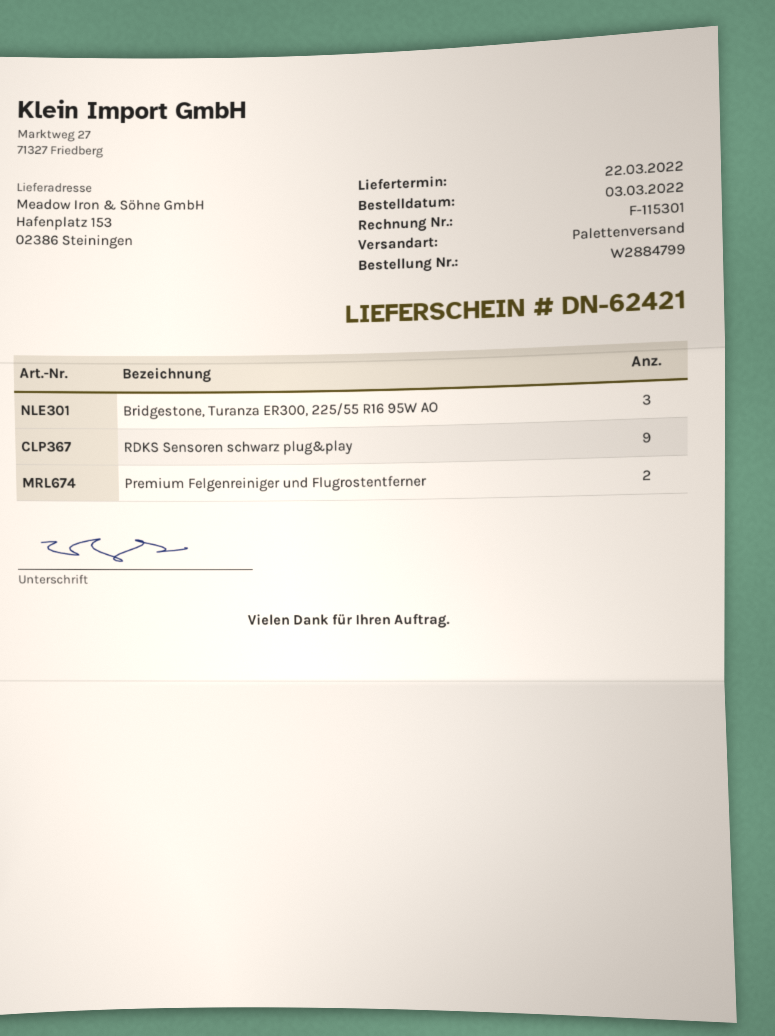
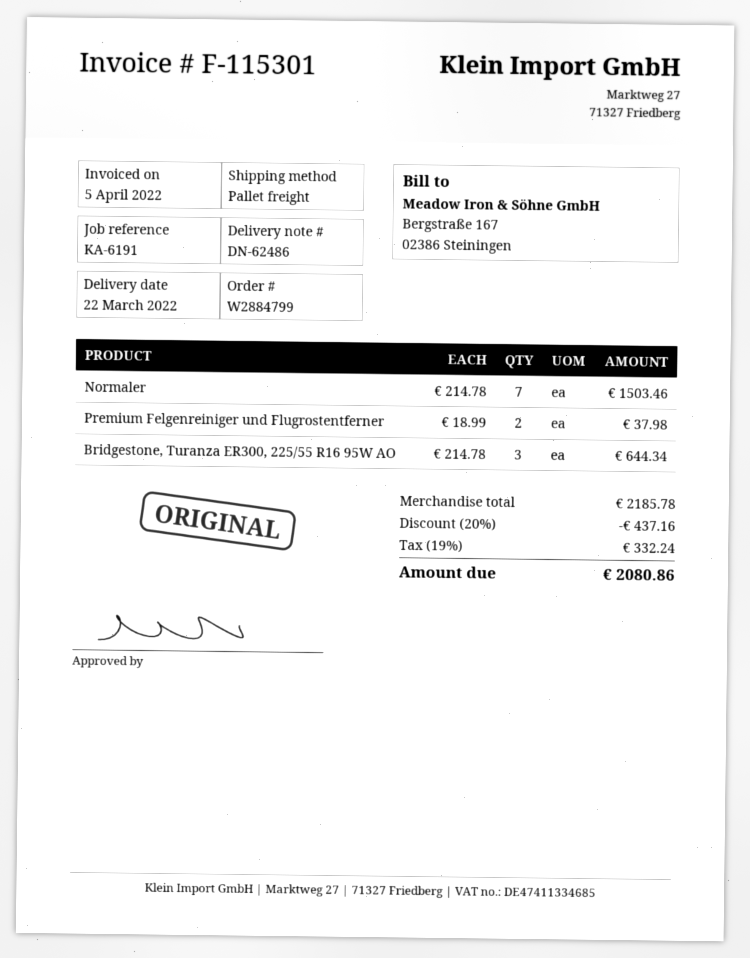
delivery note number: DN-62421 -> DN-62486
RDKS Sensoren schwarz plug&play: 9 -> none
Normaler: none -> 7

